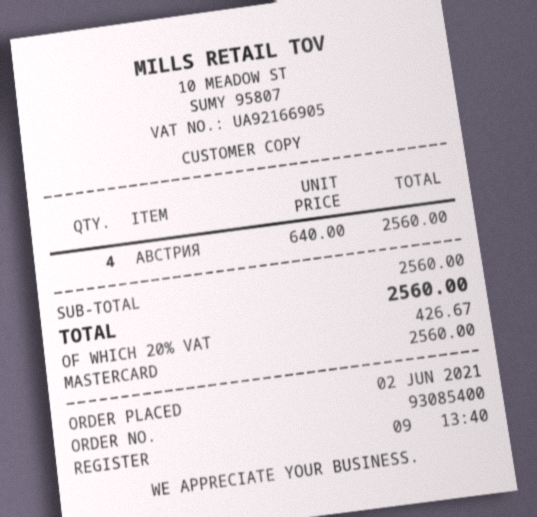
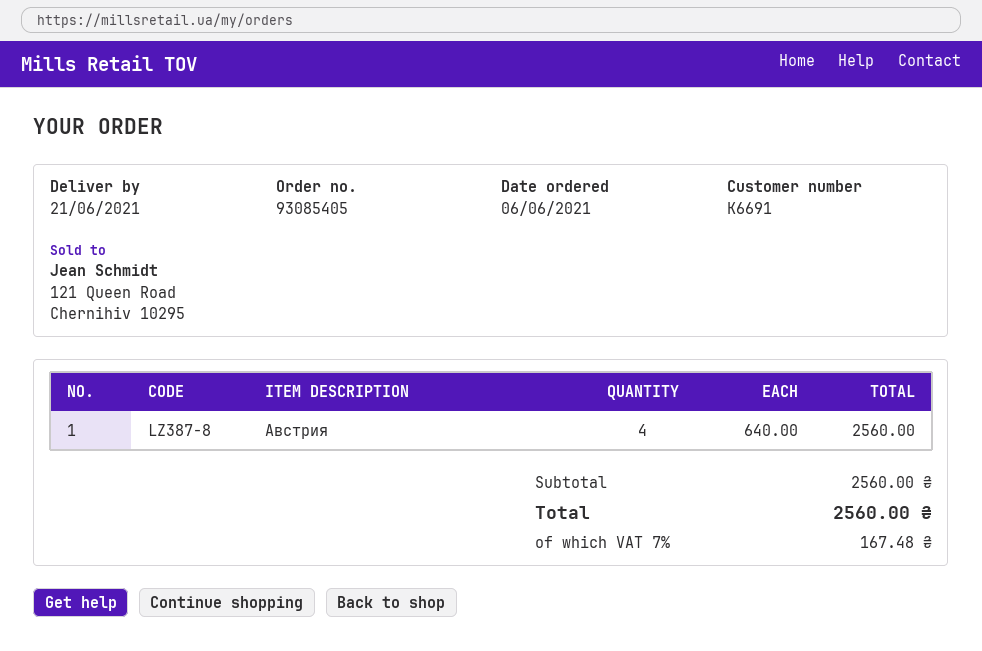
order number: 93085400 -> 93085405
order date: 2021-06-02 -> 2021-06-06
tax: 20% = 426.67 -> 7% = 167.48

